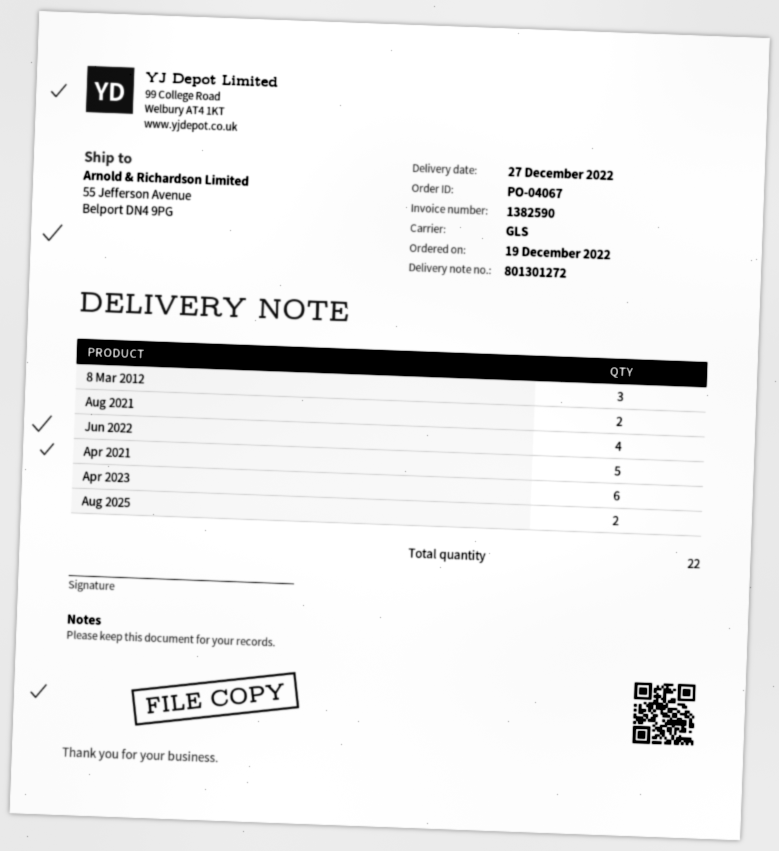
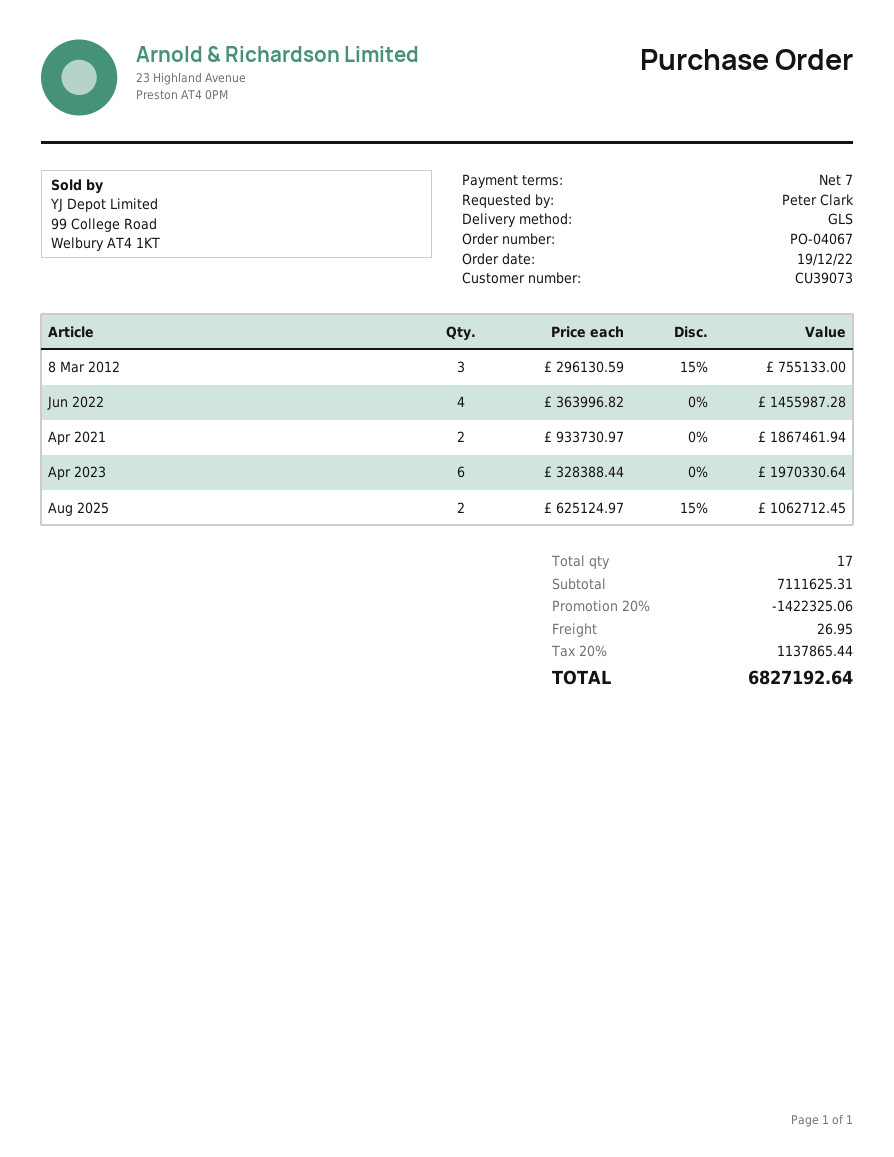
Aug 2021: 2 -> none
Apr 2021: 5 -> 2
total quantity: 22 -> 17

